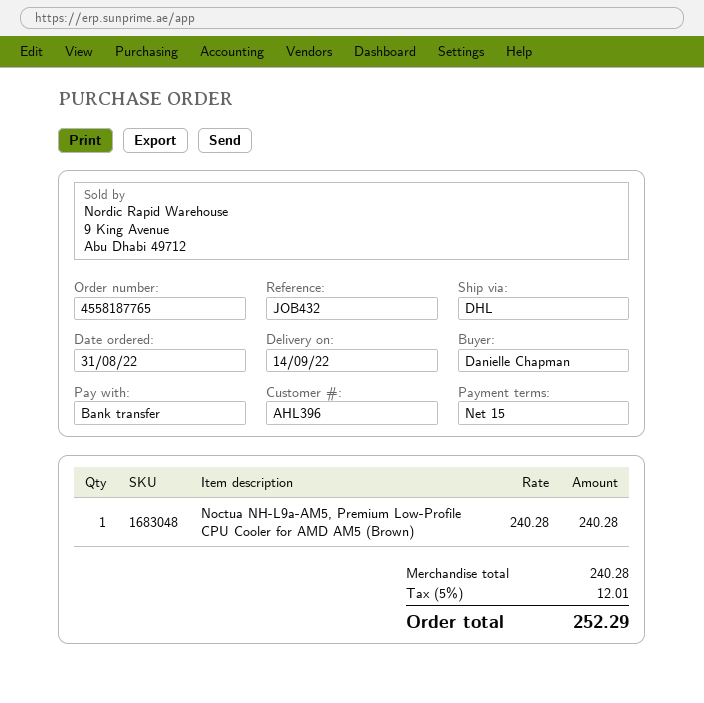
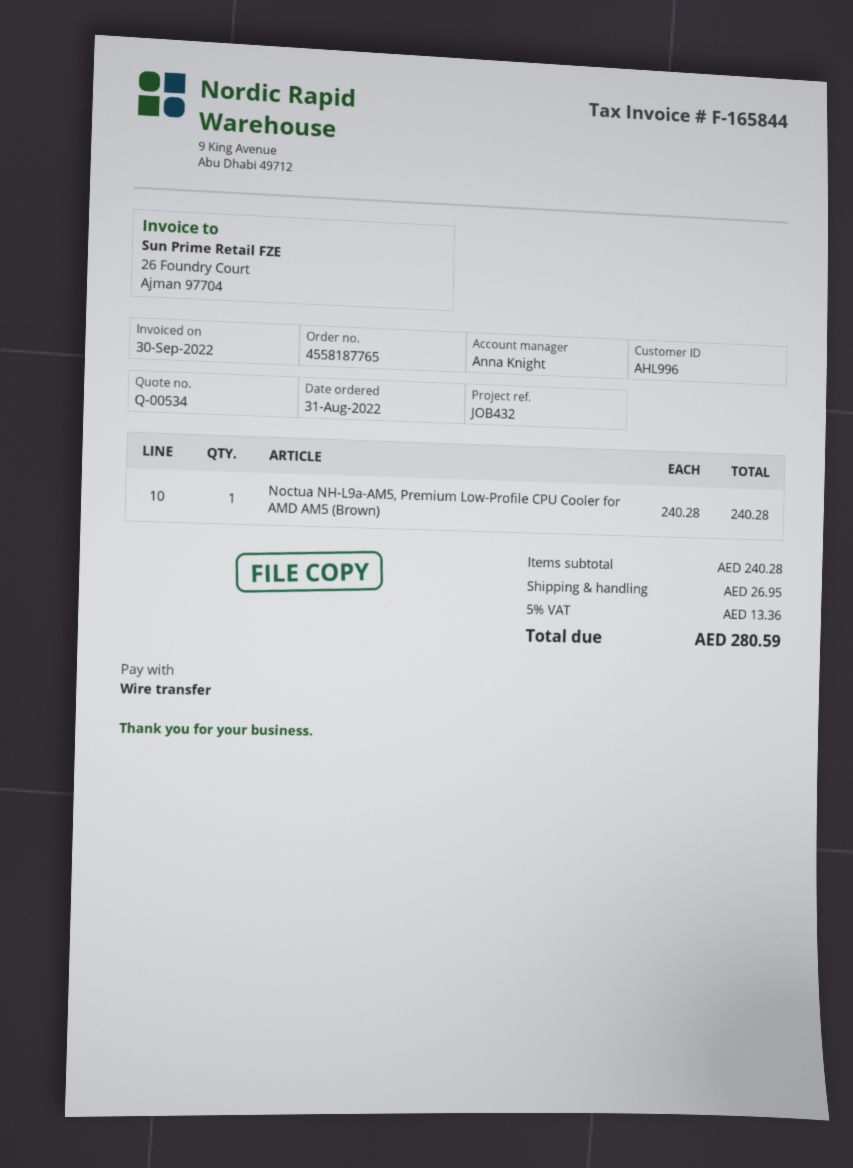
customer number: AHL396 -> AHL996
shipping: none -> 26.95
tax: 5% = 12.01 -> 5% = 13.36
total: 252.29 -> 280.59

